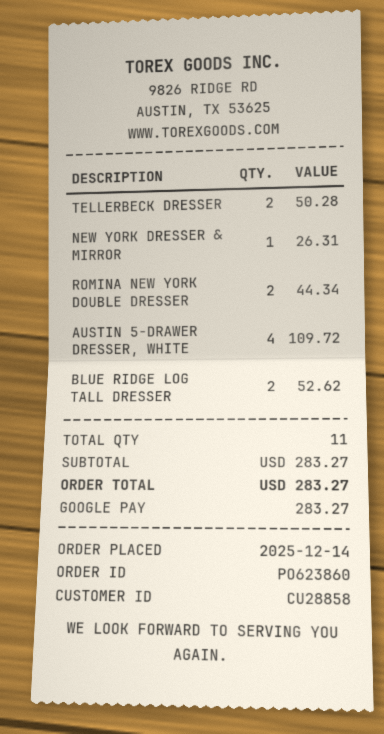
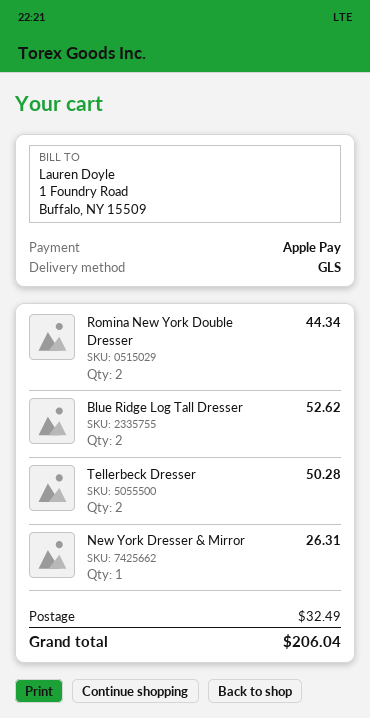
payment method: Google Pay -> Apple Pay
AUSTIN 5-DRAWER DRESSER, WHITE: 4 for 109.72 -> none
shipping: none -> 32.49
total: 283.27 -> 206.04

